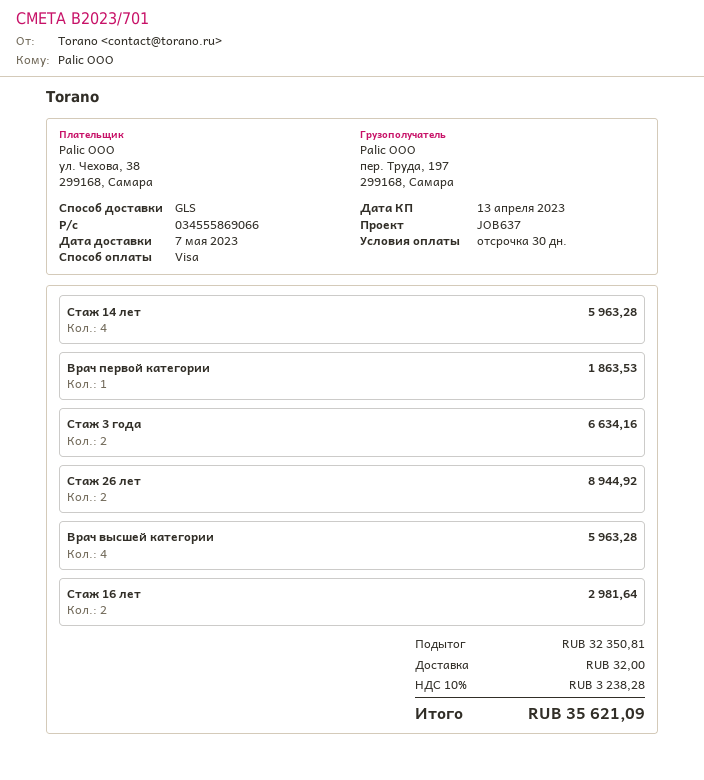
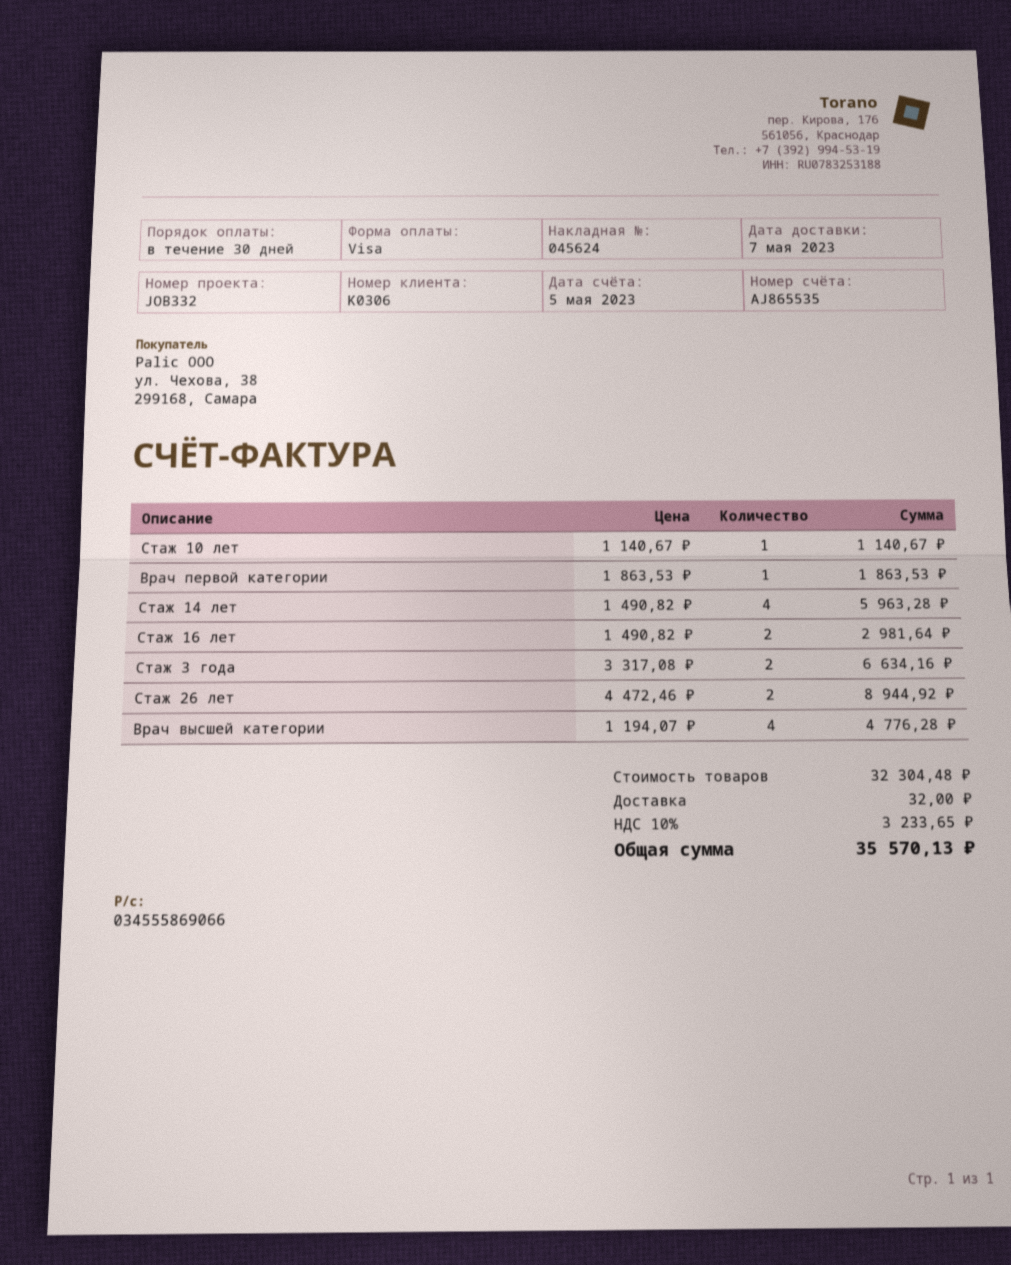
reference: JOB637 -> JOB332
Врач высшей категории: 4 for 5963.28 -> 4 for 4776.28
Стаж 10 лет: none -> 1 for 1140.67
subtotal: 32350.81 -> 32304.48
tax: 10% = 3238.28 -> 10% = 3233.65
total: 35621.09 -> 35570.13

